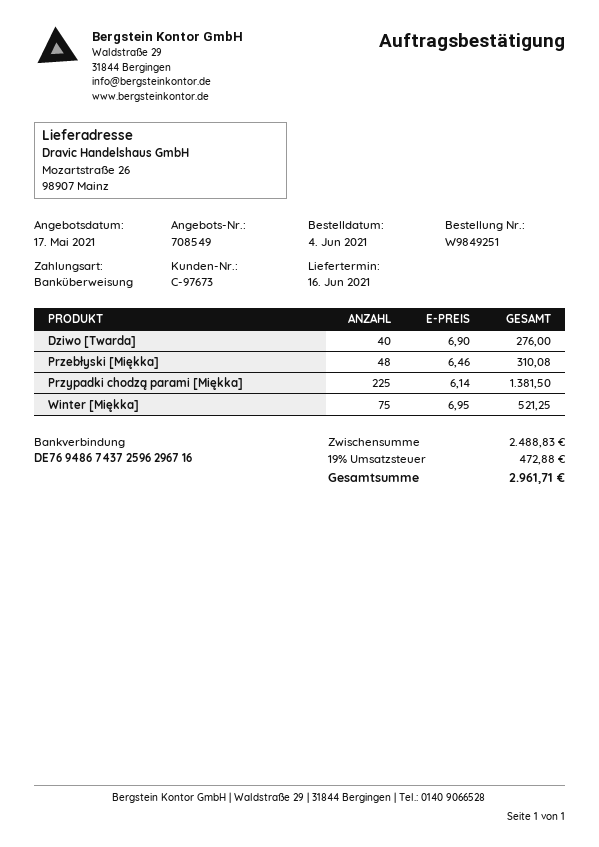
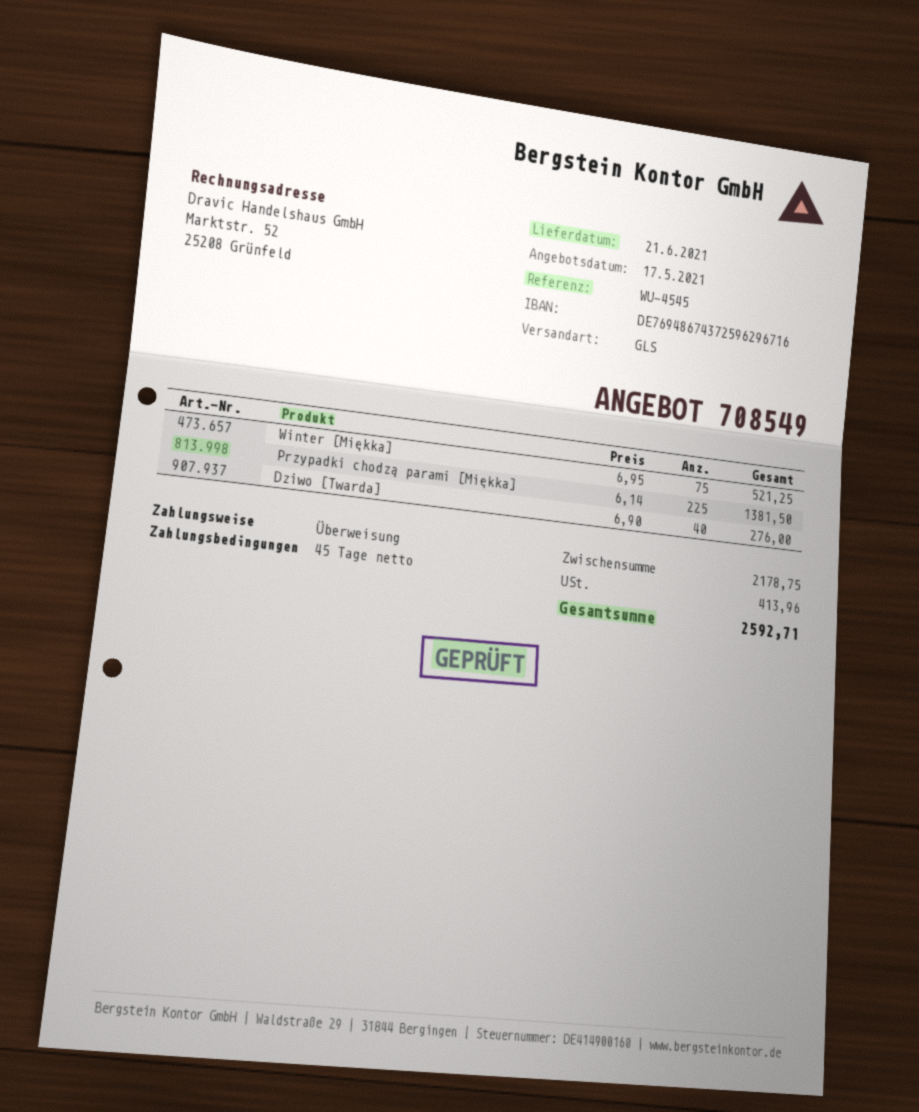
delivery date: 2021-06-16 -> 2021-06-21
Przebłyski [Miękka]: 48 x 6.46 = 310.08 -> none
subtotal: 2488.83 -> 2178.75
tax: 472.88 -> 413.96
total: 2961.71 -> 2592.71

